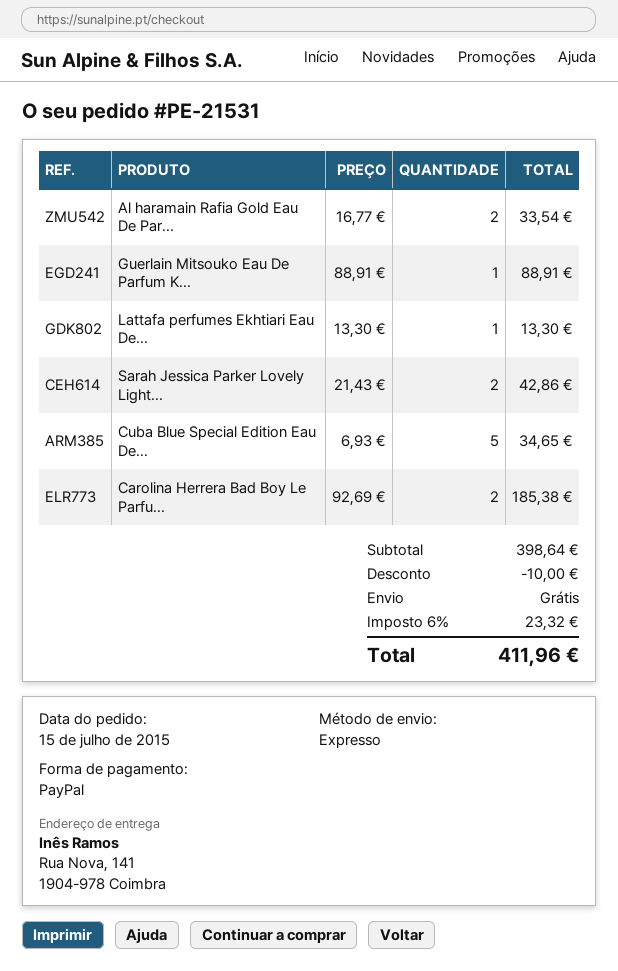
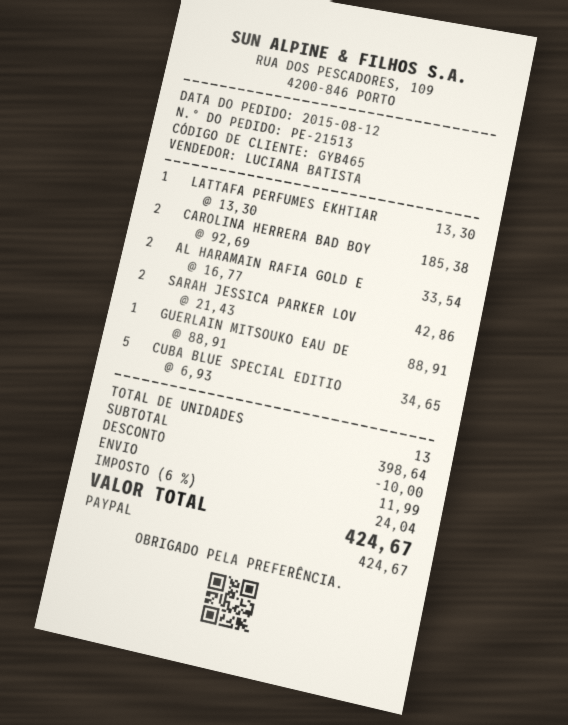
order number: PE-21531 -> PE-21513
order date: 2015-07-15 -> 2015-08-12
shipping: 0.00 -> 11.99
tax: 6% = 23.32 -> 6% = 24.04
total: 411.96 -> 424.67

